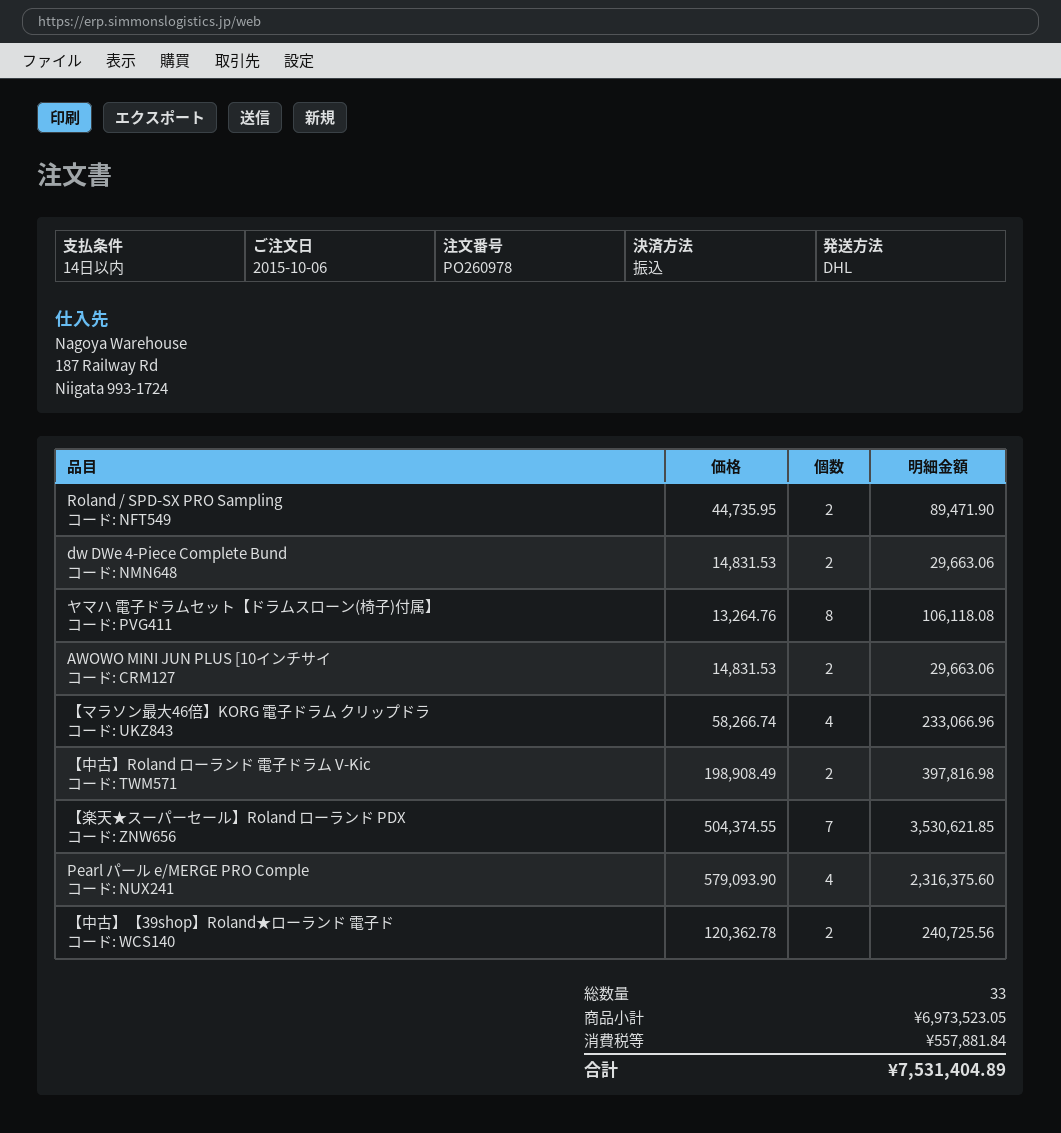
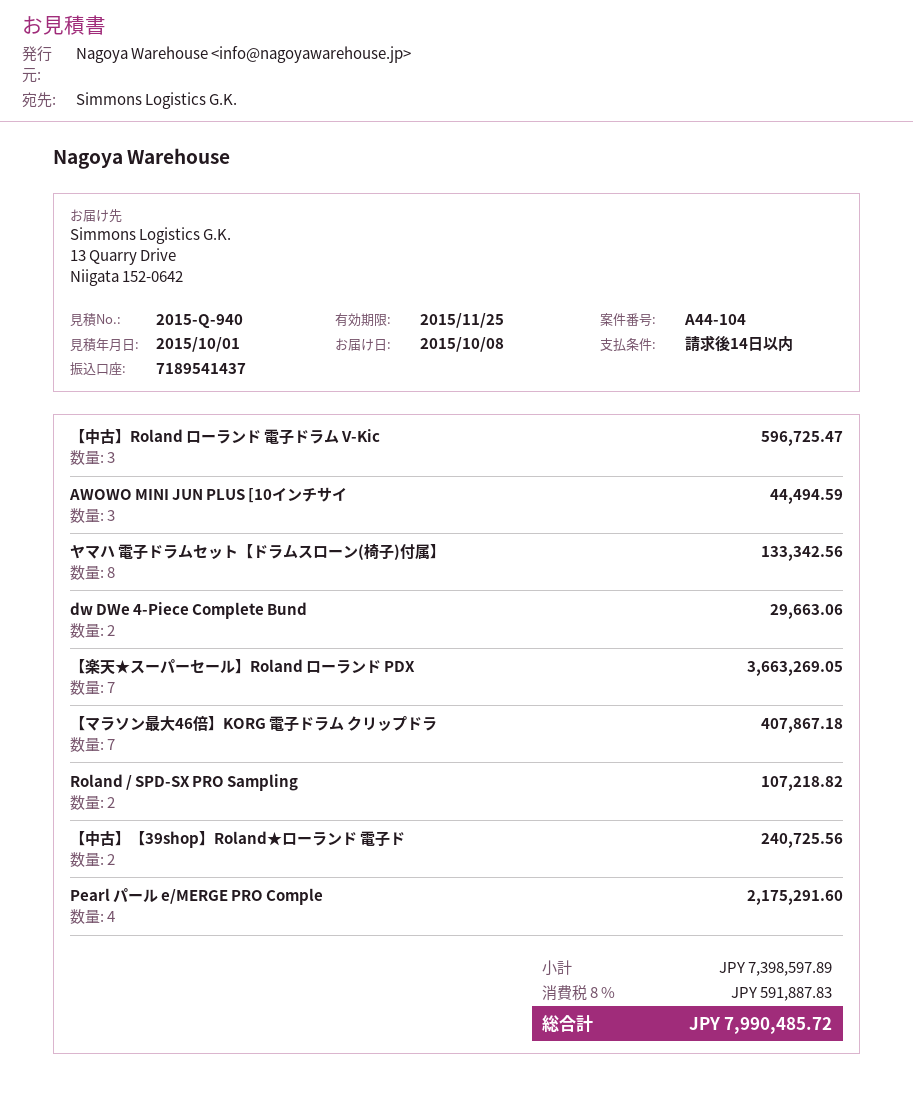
Roland / SPD-SX PRO Sampling: 2 for 89471.90 -> 2 for 107218.82
ヤマハ 電子ドラムセット【ドラムスローン(椅子)付属】: 8 for 106118.08 -> 8 for 133342.56
AWOWO MINI JUN PLUS [10インチサイ: 2 for 29663.06 -> 3 for 44494.59
【マラソン最大46倍】KORG 電子ドラム クリップドラ: 4 for 233066.96 -> 7 for 407867.18
【中古】Roland ローランド 電子ドラム V-Kic: 2 for 397816.98 -> 3 for 596725.47
【楽天★スーパーセール】Roland ローランド PDX: 7 for 3530621.85 -> 7 for 3663269.05
Pearl パール e/MERGE PRO Comple: 4 for 2316375.60 -> 4 for 2175291.60
subtotal: 6973523.05 -> 7398597.89
tax: 557881.84 -> 591887.83
total: 7531404.89 -> 7990485.72

